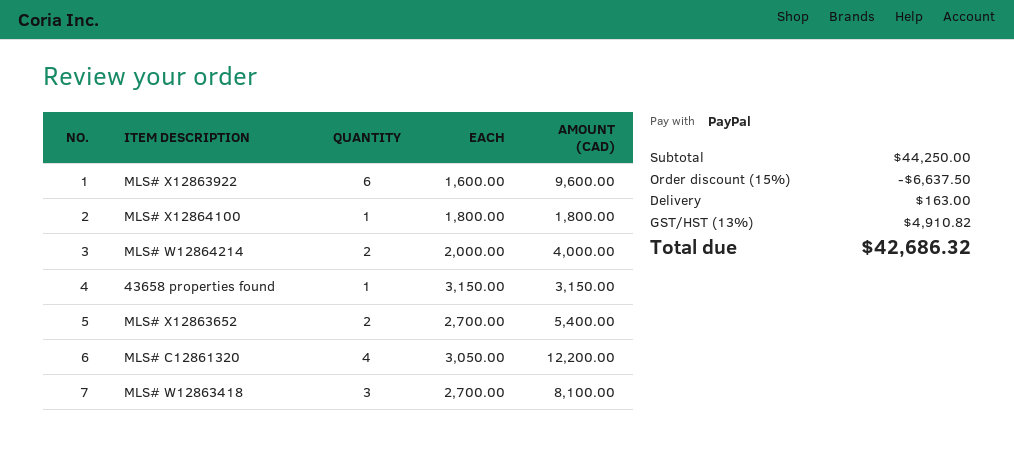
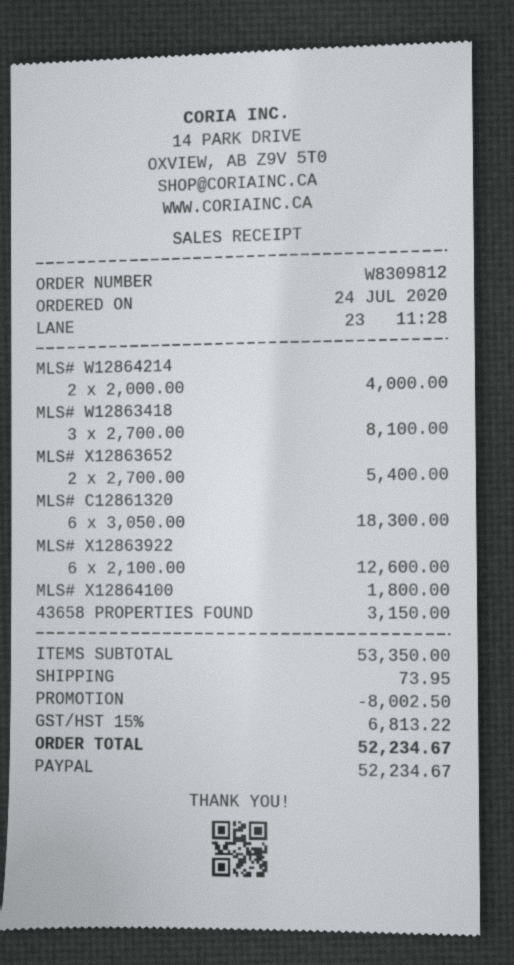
MLS# X12863922: 6 x 1600.00 = 9600.00 -> 6 x 2100.00 = 12600.00
MLS# C12861320: 4 x 3050.00 = 12200.00 -> 6 x 3050.00 = 18300.00
subtotal: 44250.00 -> 53350.00
discount: 6637.50 -> 8002.50
shipping: 163.00 -> 73.95
tax: 13% = 4910.82 -> 15% = 6813.22
total: 42686.32 -> 52234.67

